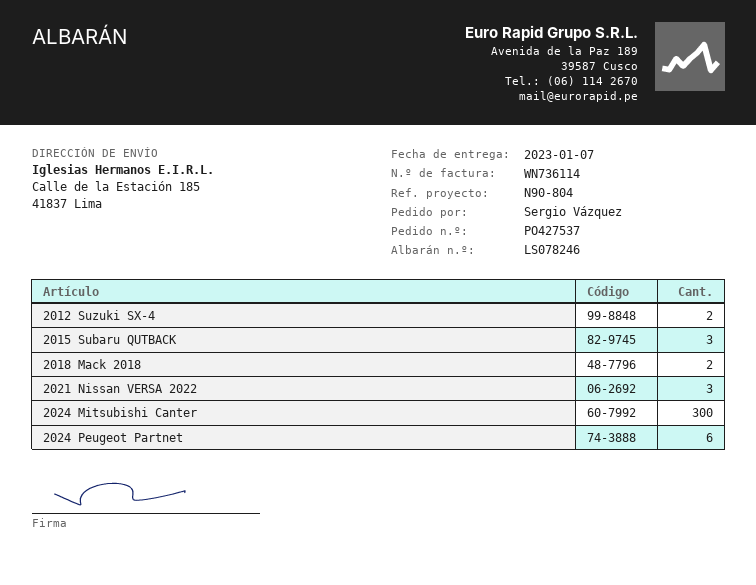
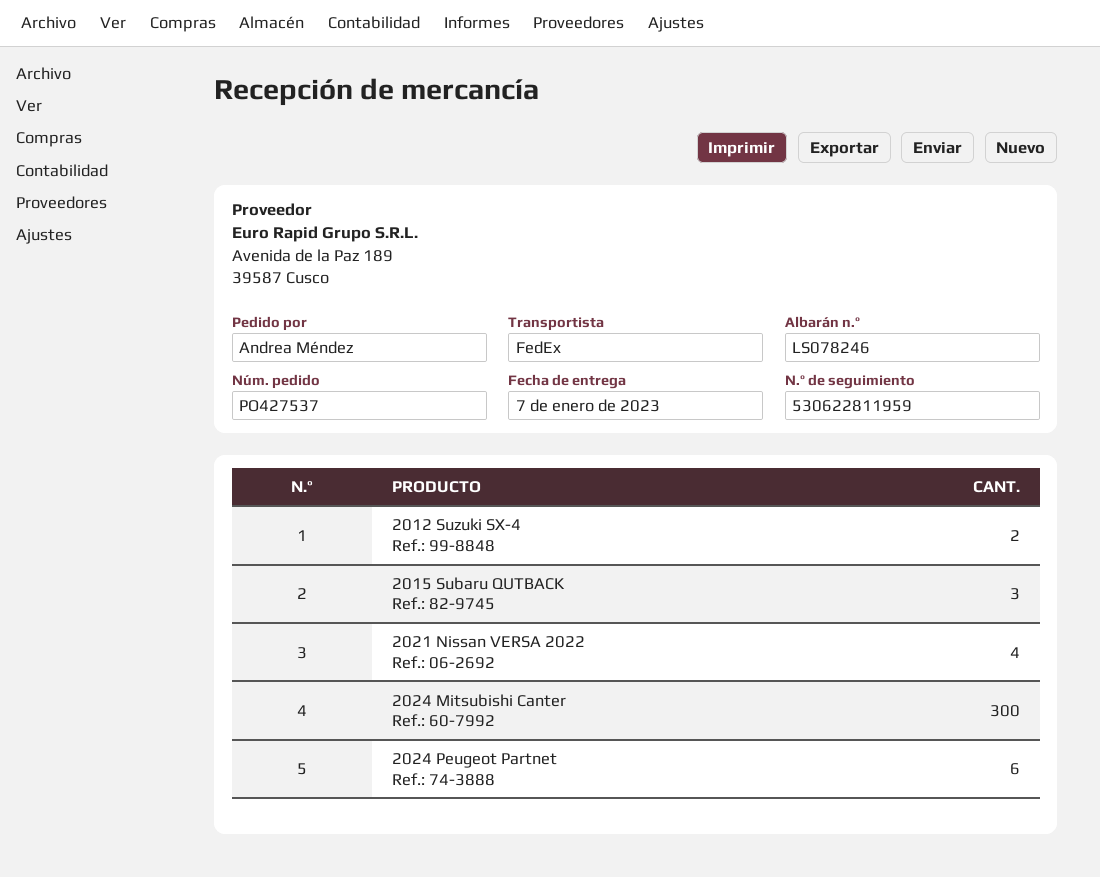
ordered by: Sergio Vázquez -> Andrea Méndez
2018 Mack 2018: 2 -> none
2021 Nissan VERSA 2022: 3 -> 4

